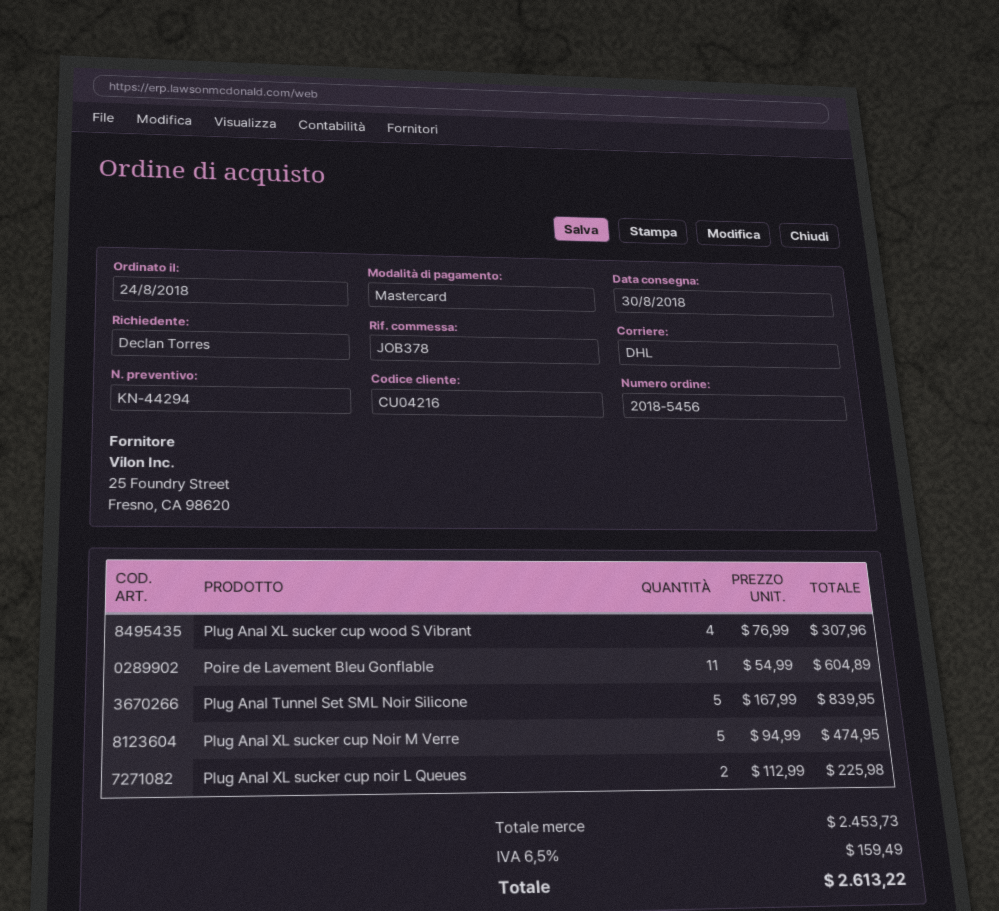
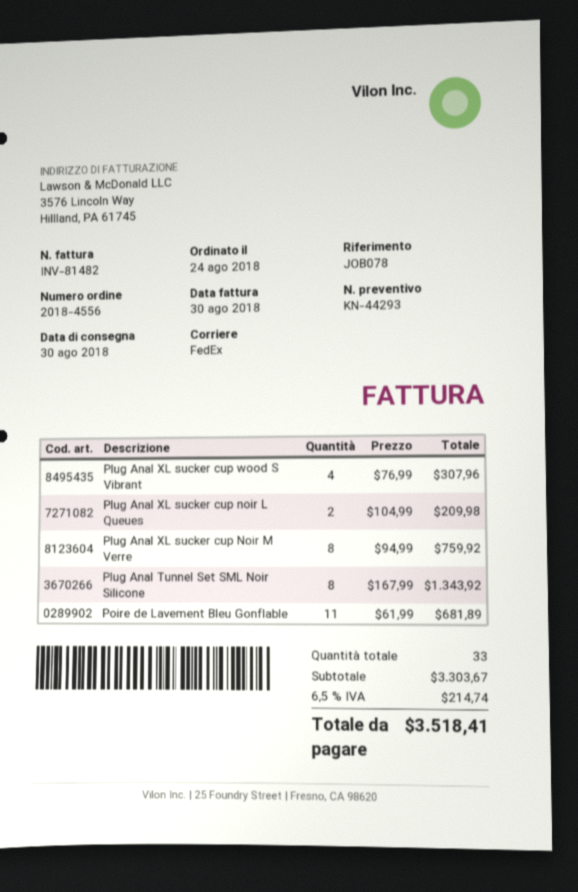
quote number: KN-44294 -> KN-44293
order number: 2018-5456 -> 2018-4556
reference: JOB378 -> JOB078
shipping method: DHL -> FedEx
Poire de Lavement Bleu Gonflable: 11 x 54.99 = 604.89 -> 11 x 61.99 = 681.89
Plug Anal Tunnel Set SML Noir Silicone: 5 x 167.99 = 839.95 -> 8 x 167.99 = 1343.92
Plug Anal XL sucker cup Noir M Verre: 5 x 94.99 = 474.95 -> 8 x 94.99 = 759.92
Plug Anal XL sucker cup noir L Queues: 2 x 112.99 = 225.98 -> 2 x 104.99 = 209.98
subtotal: 2453.73 -> 3303.67
tax: 6.5% = 159.49 -> 6.5% = 214.74
total: 2613.22 -> 3518.41

